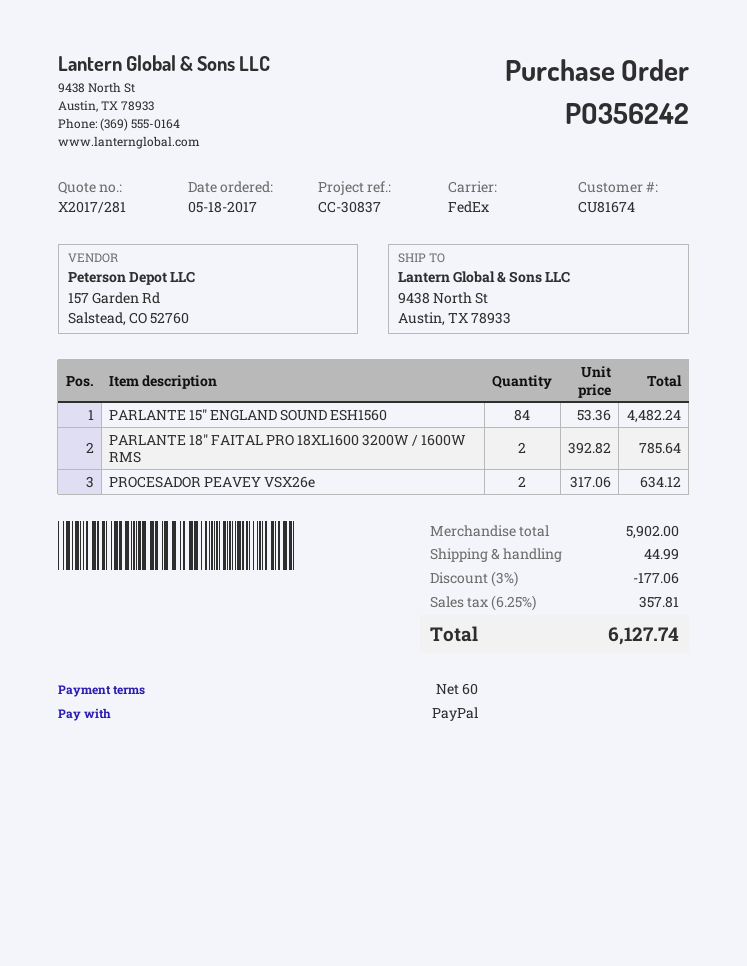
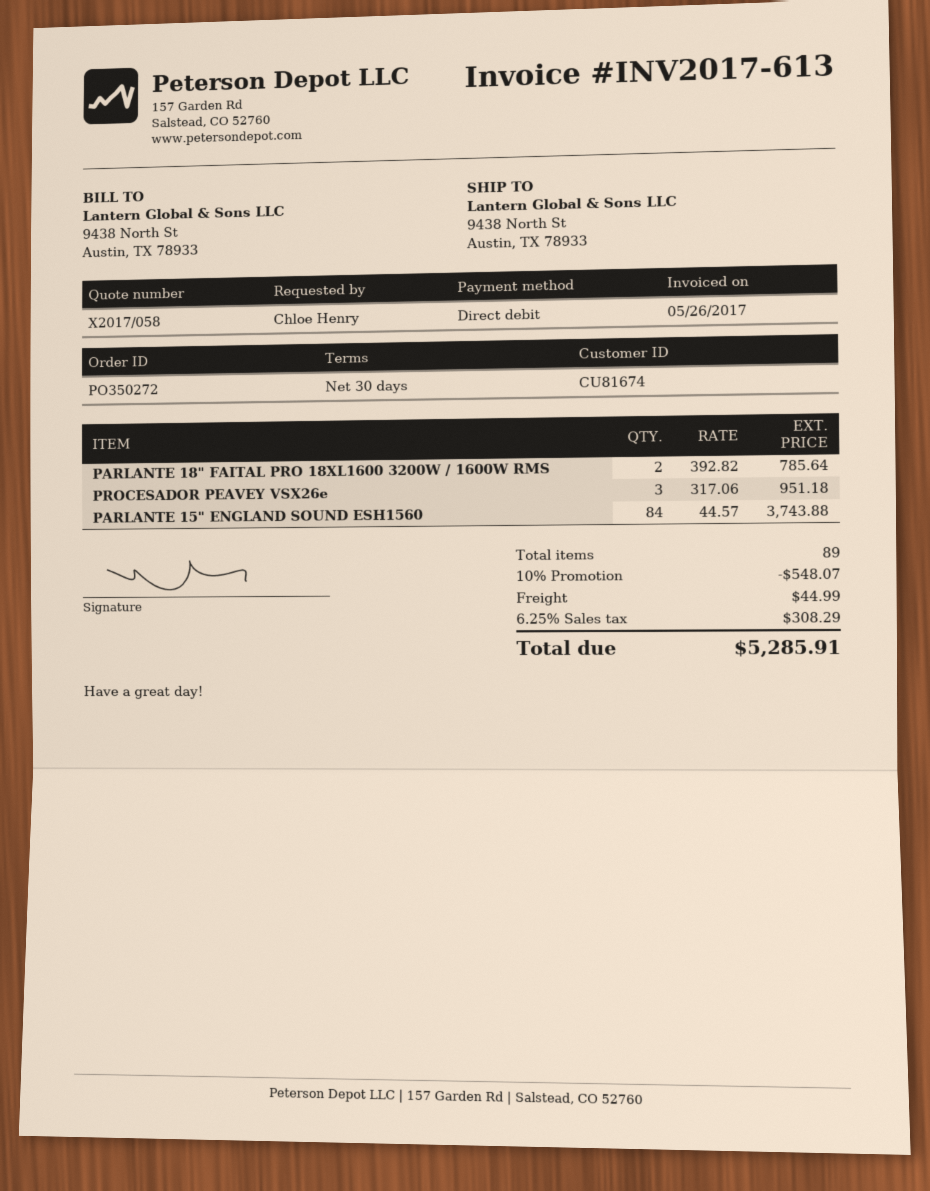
quote number: X2017/281 -> X2017/058
order number: PO356242 -> PO350272
payment terms: 60 days -> 30 days
payment method: PayPal -> direct debit
PARLANTE 15" ENGLAND SOUND ESH1560: 84 x 53.36 = 4482.24 -> 84 x 44.57 = 3743.88
PROCESADOR PEAVEY VSX26e: 2 x 317.06 = 634.12 -> 3 x 317.06 = 951.18
discount: 3% = 177.06 -> 10% = 548.07
tax: 6.25% = 357.81 -> 6.25% = 308.29
total: 6127.74 -> 5285.91

